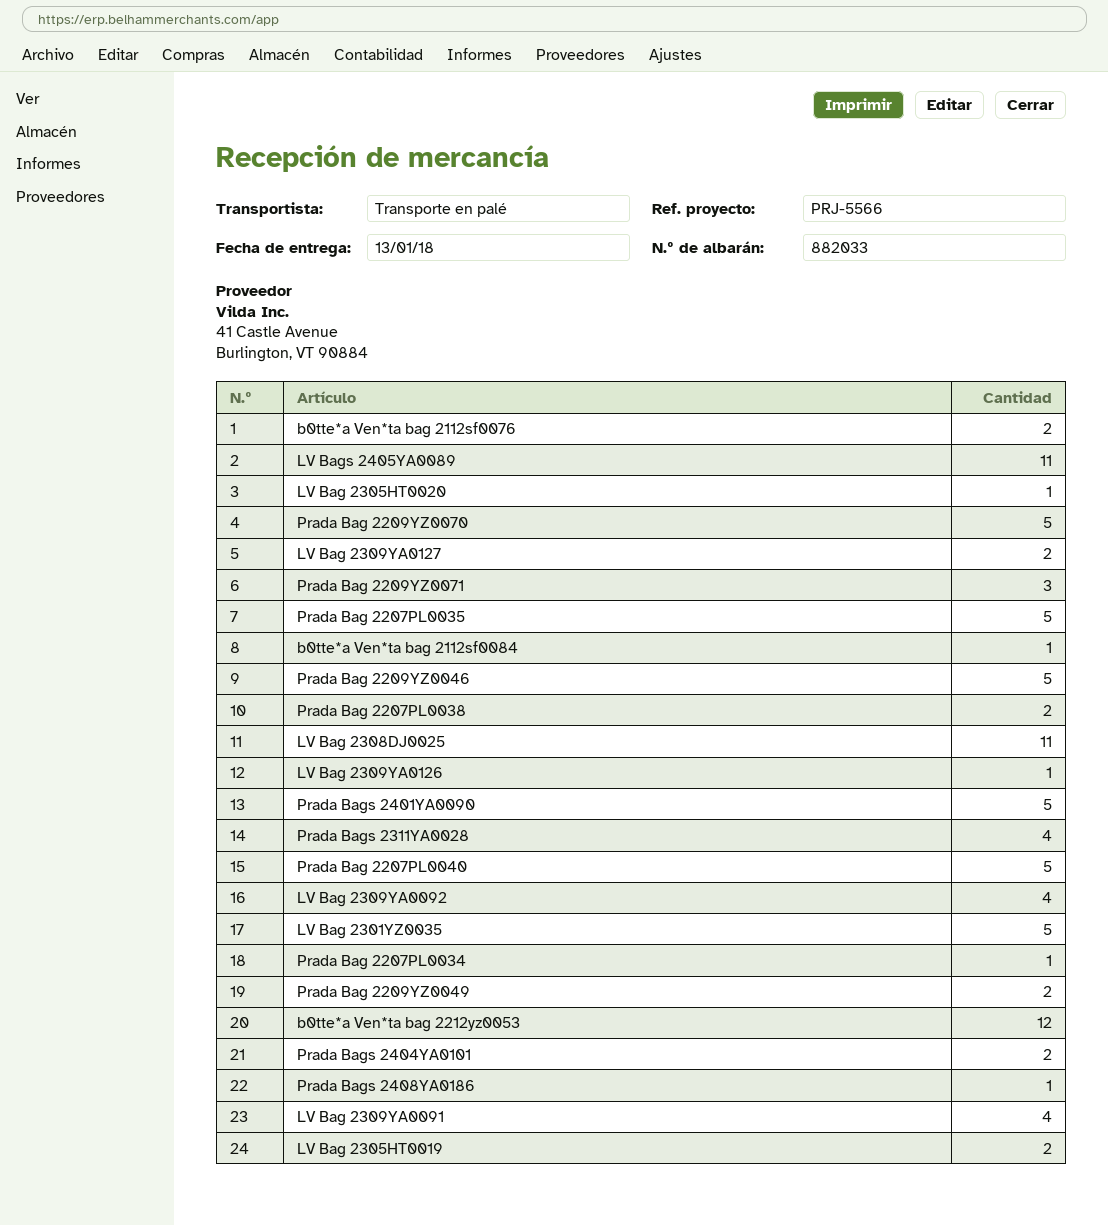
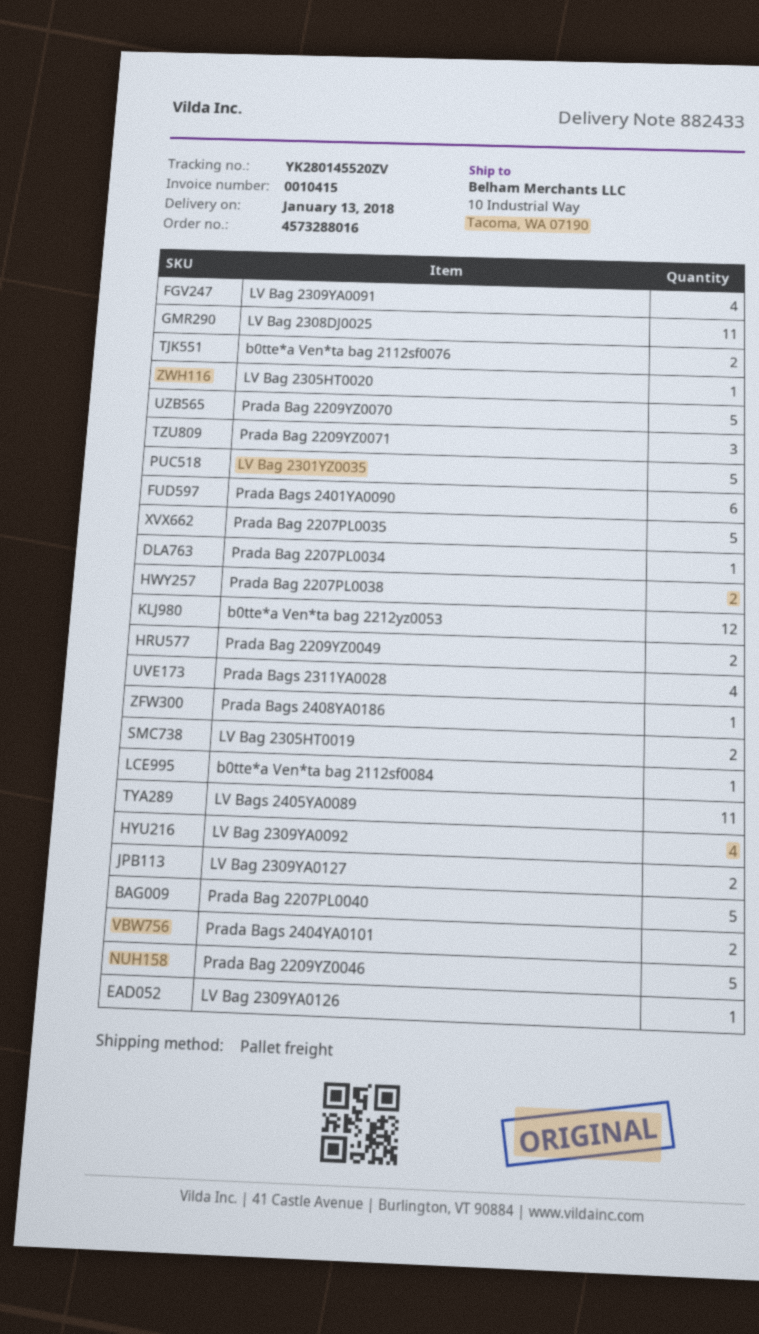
delivery note number: 882033 -> 882433
Prada Bags 2401YA0090: 5 -> 6

